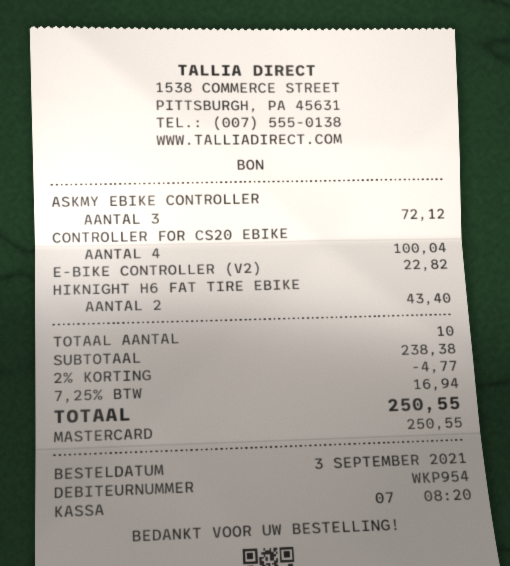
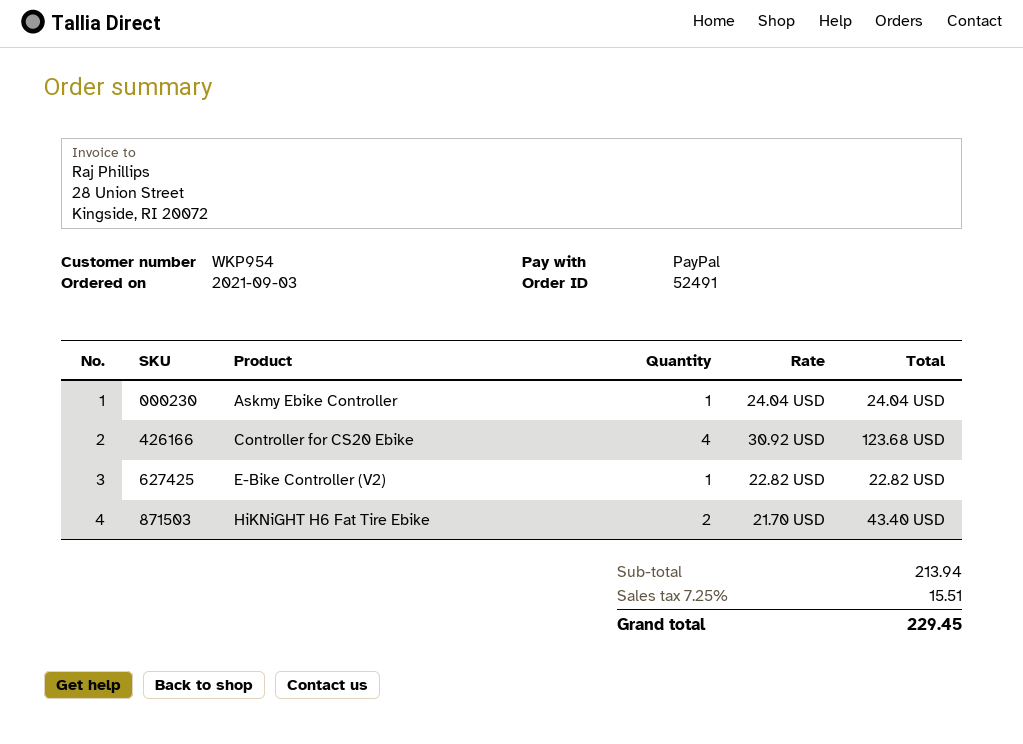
payment method: Mastercard -> PayPal
ASKMY EBIKE CONTROLLER: 3 for 72.12 -> 1 for 24.04
CONTROLLER FOR CS20 EBIKE: 4 for 100.04 -> 4 for 123.68
subtotal: 238.38 -> 213.94
discount: 2% = 4.77 -> none
tax: 7.25% = 16.94 -> 7.25% = 15.51
total: 250.55 -> 229.45

